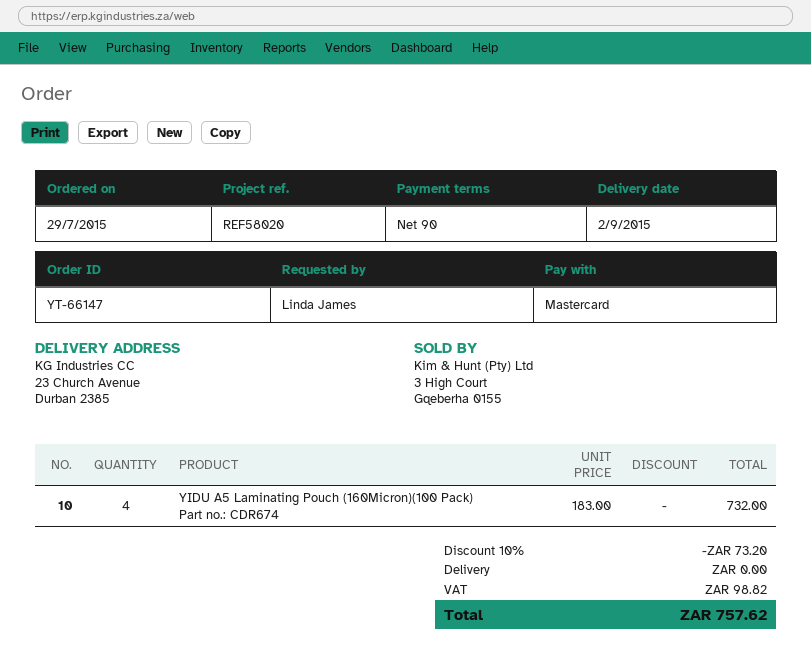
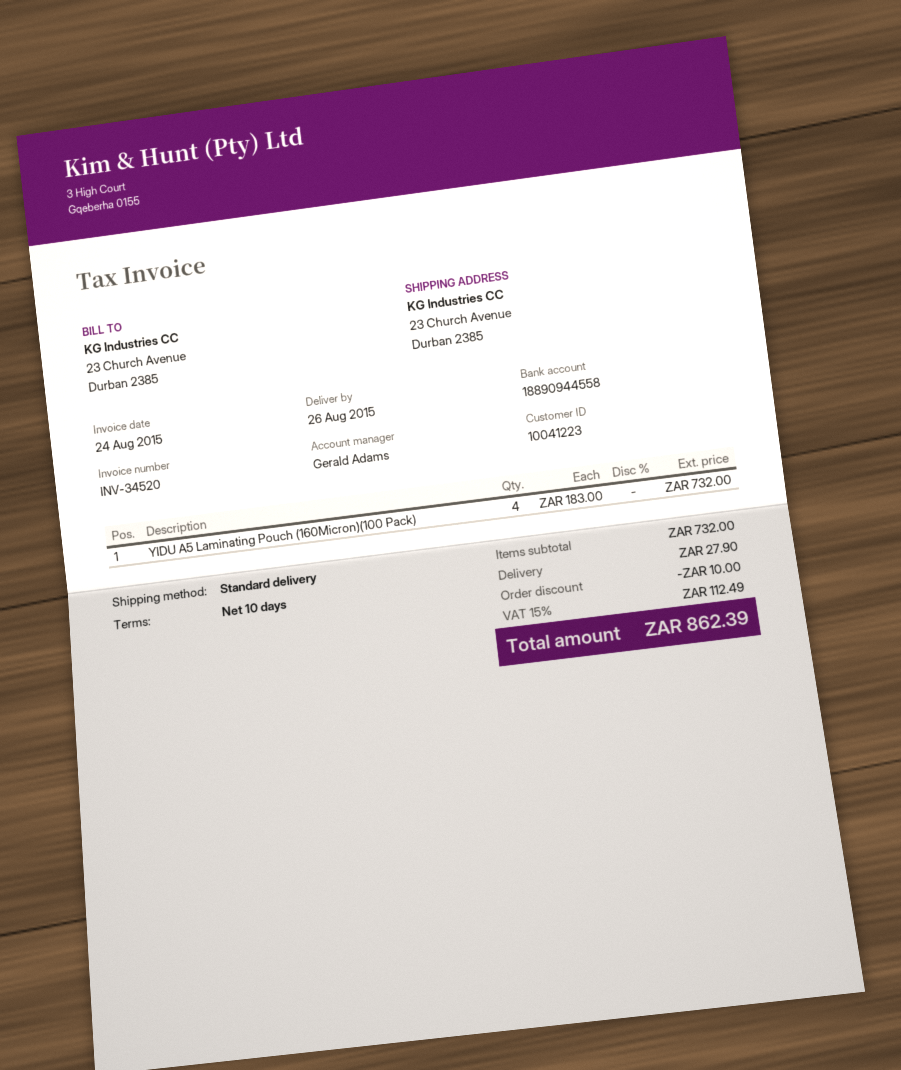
delivery date: 2015-09-02 -> 2015-08-26
payment terms: 90 days -> 10 days
discount: 73.20 -> 10.00
shipping: 0.00 -> 27.90
tax: 98.82 -> 112.49
total: 757.62 -> 862.39

